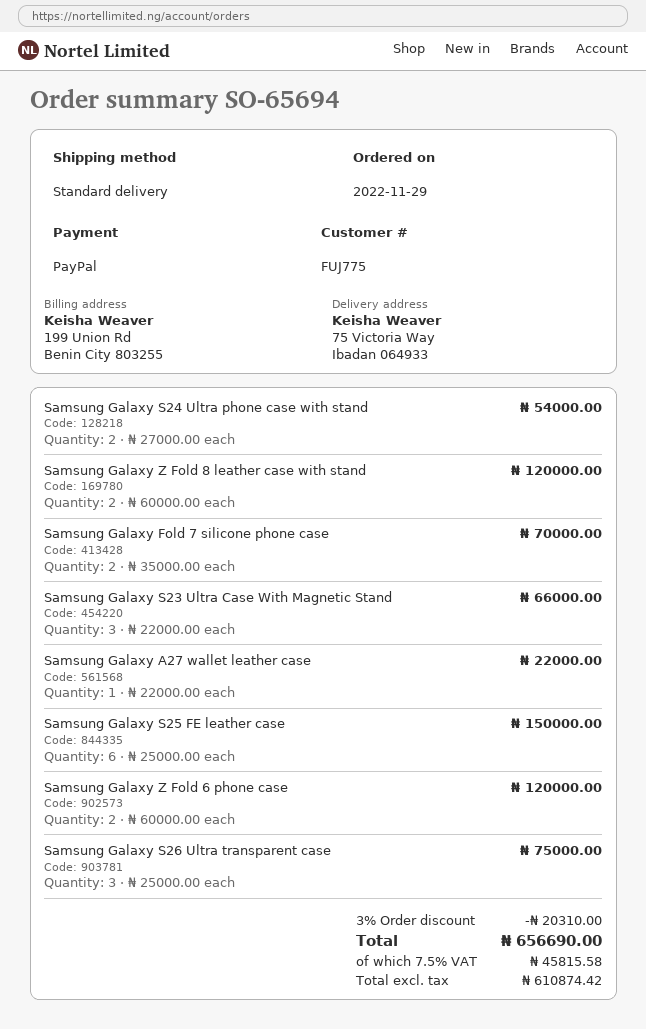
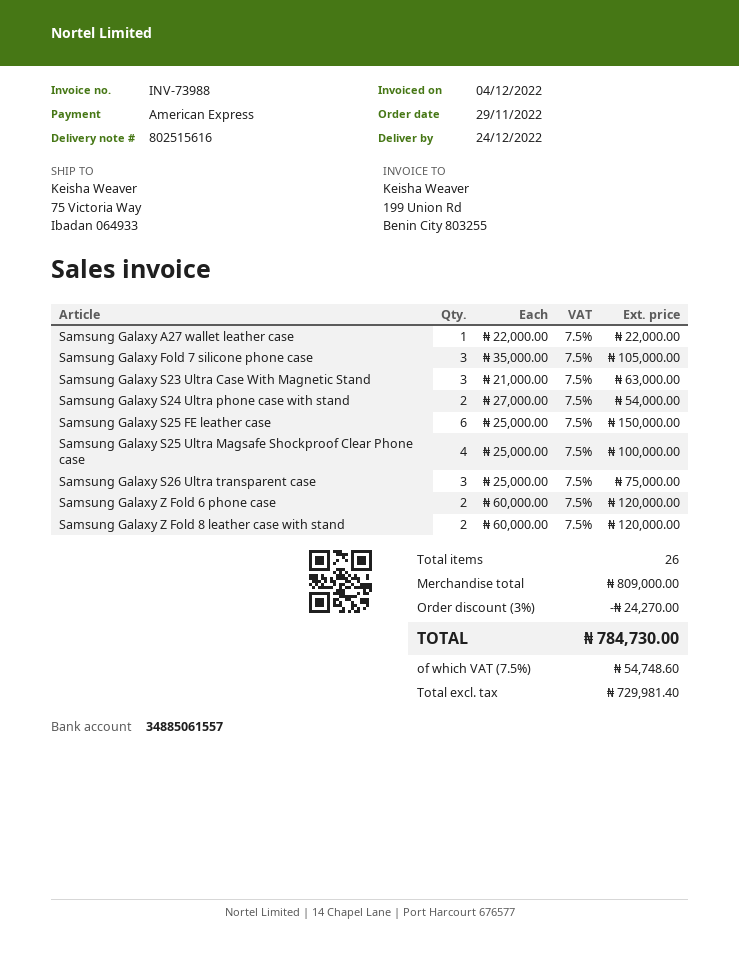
payment method: PayPal -> American Express
Samsung Galaxy Fold 7 silicone phone case: 2 x 35000.00 = 70000.00 -> 3 x 35000.00 = 105000.00
Samsung Galaxy S23 Ultra Case With Magnetic Stand: 3 x 22000.00 = 66000.00 -> 3 x 21000.00 = 63000.00
Samsung Galaxy S25 Ultra Magsafe Shockproof Clear Phone case: none -> 4 x 25000.00 = 100000.00
discount: 3% = 20310.00 -> 3% = 24270.00
net: 610874.42 -> 729981.40
tax: 7.5% = 45815.58 -> 7.5% = 54748.60
total: 656690.00 -> 784730.00

